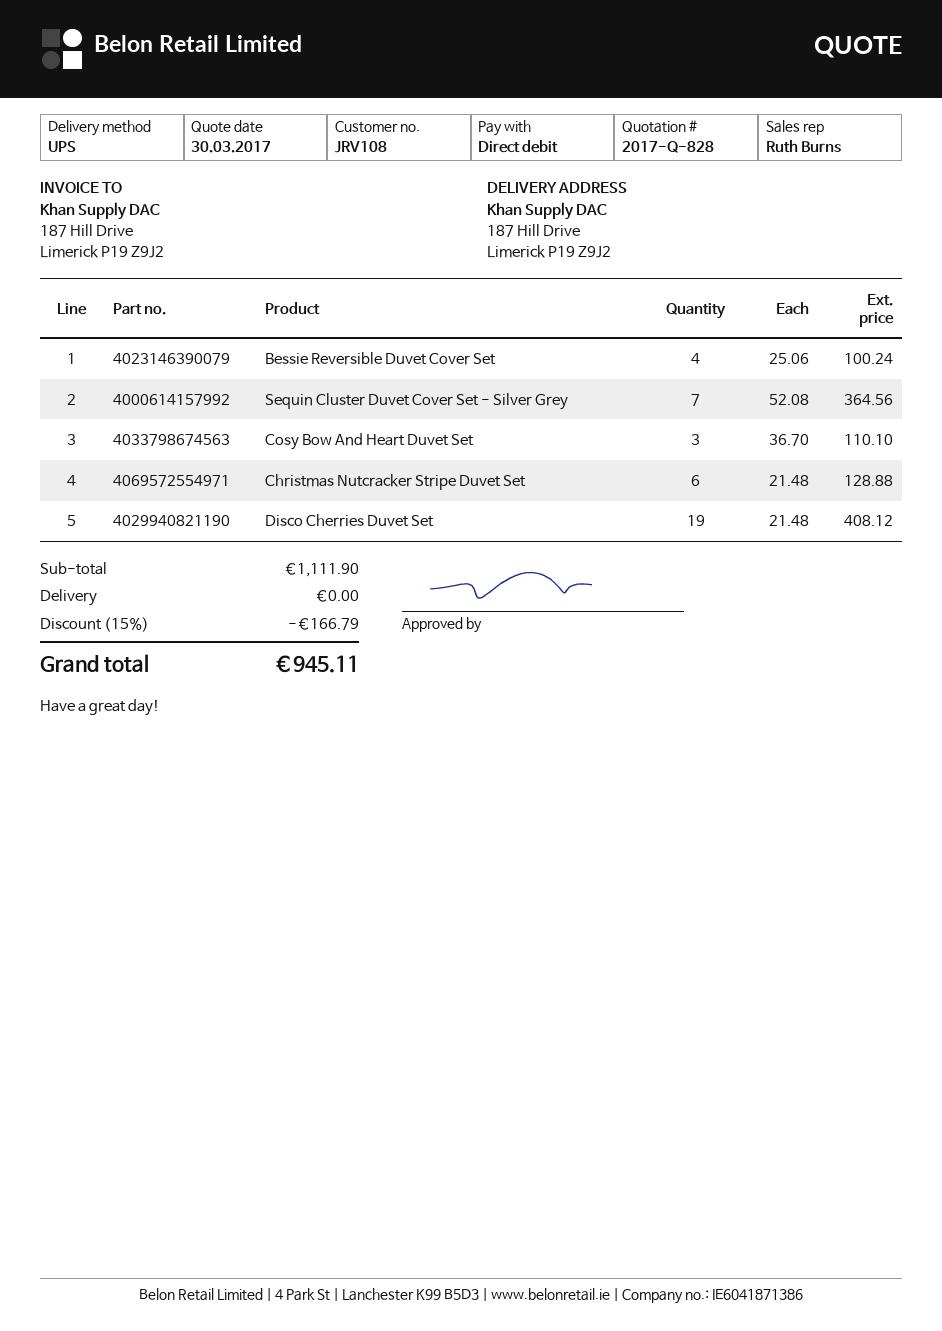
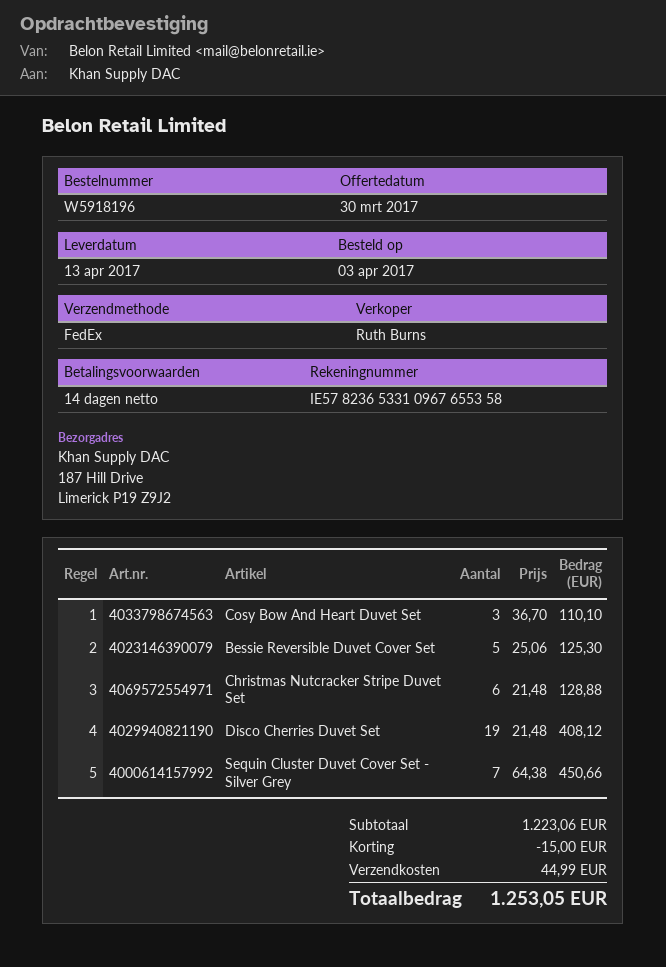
shipping method: UPS -> FedEx
Bessie Reversible Duvet Cover Set: 4 x 25.06 = 100.24 -> 5 x 25.06 = 125.30
Sequin Cluster Duvet Cover Set - Silver Grey: 7 x 52.08 = 364.56 -> 7 x 64.38 = 450.66
subtotal: 1111.90 -> 1223.06
discount: 166.79 -> 15.00
shipping: 0.00 -> 44.99
total: 945.11 -> 1253.05

